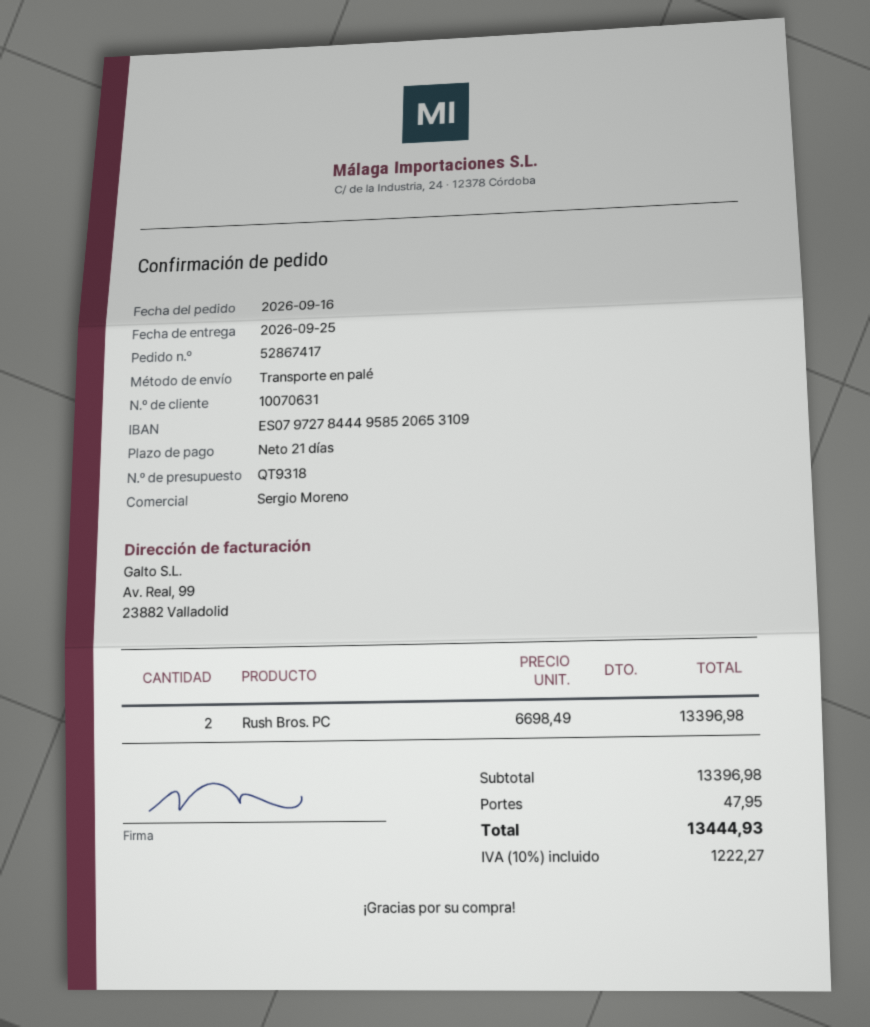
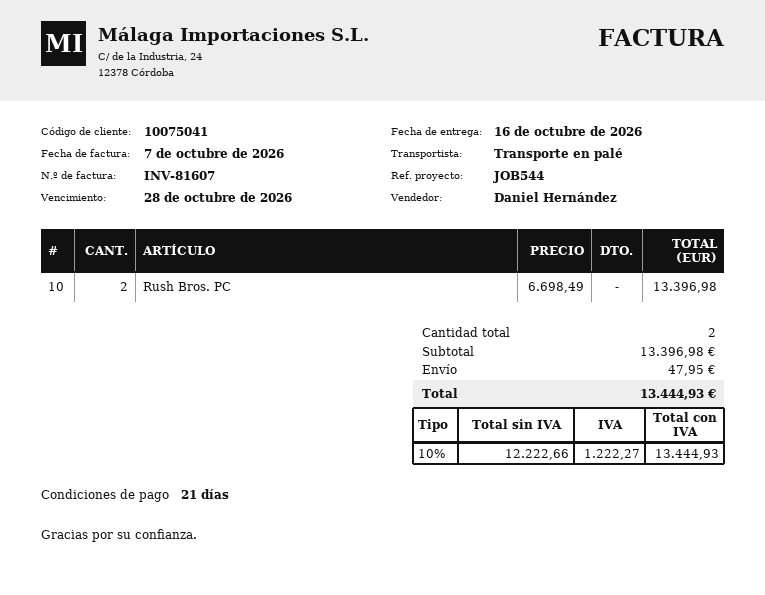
delivery date: 2026-09-25 -> 2026-10-16
customer number: 10070631 -> 10075041
sales rep: Sergio Moreno -> Daniel Hernández

